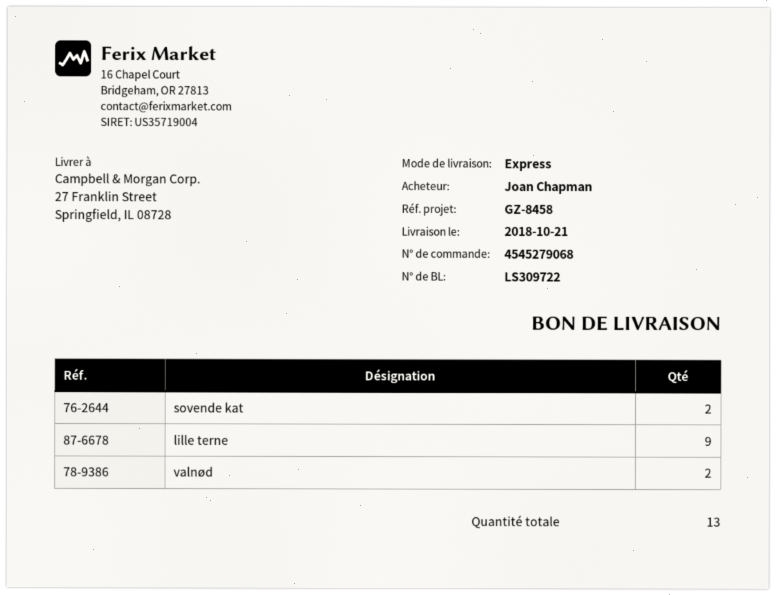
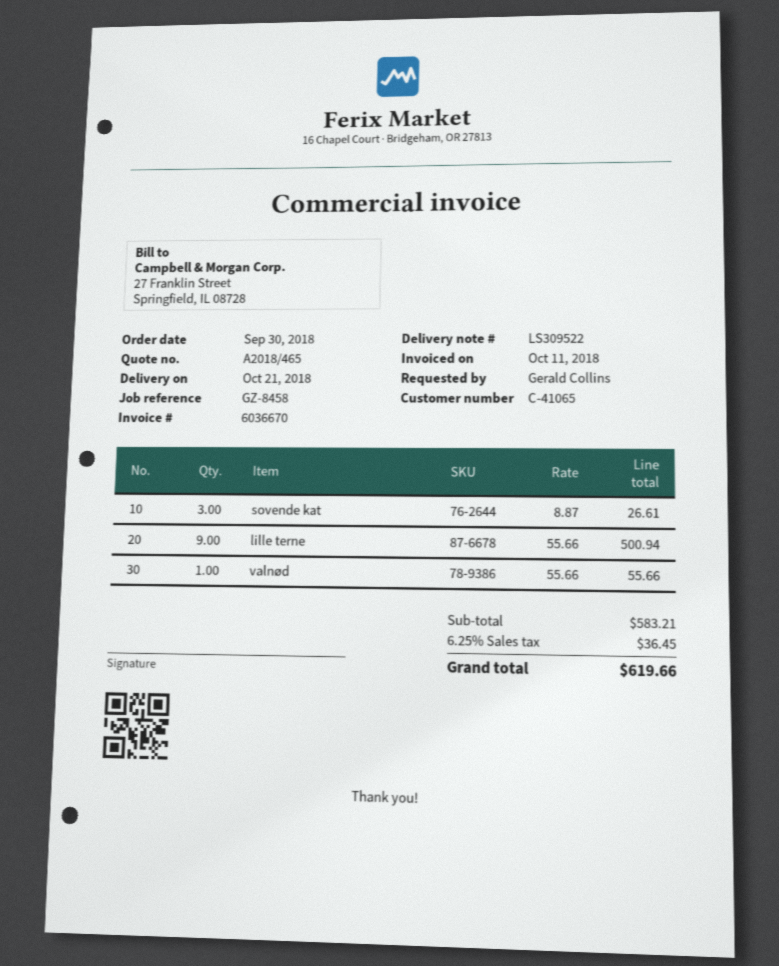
delivery note number: LS309722 -> LS309522
ordered by: Joan Chapman -> Gerald Collins
sovende kat: 2 -> 3
valnød: 2 -> 1

